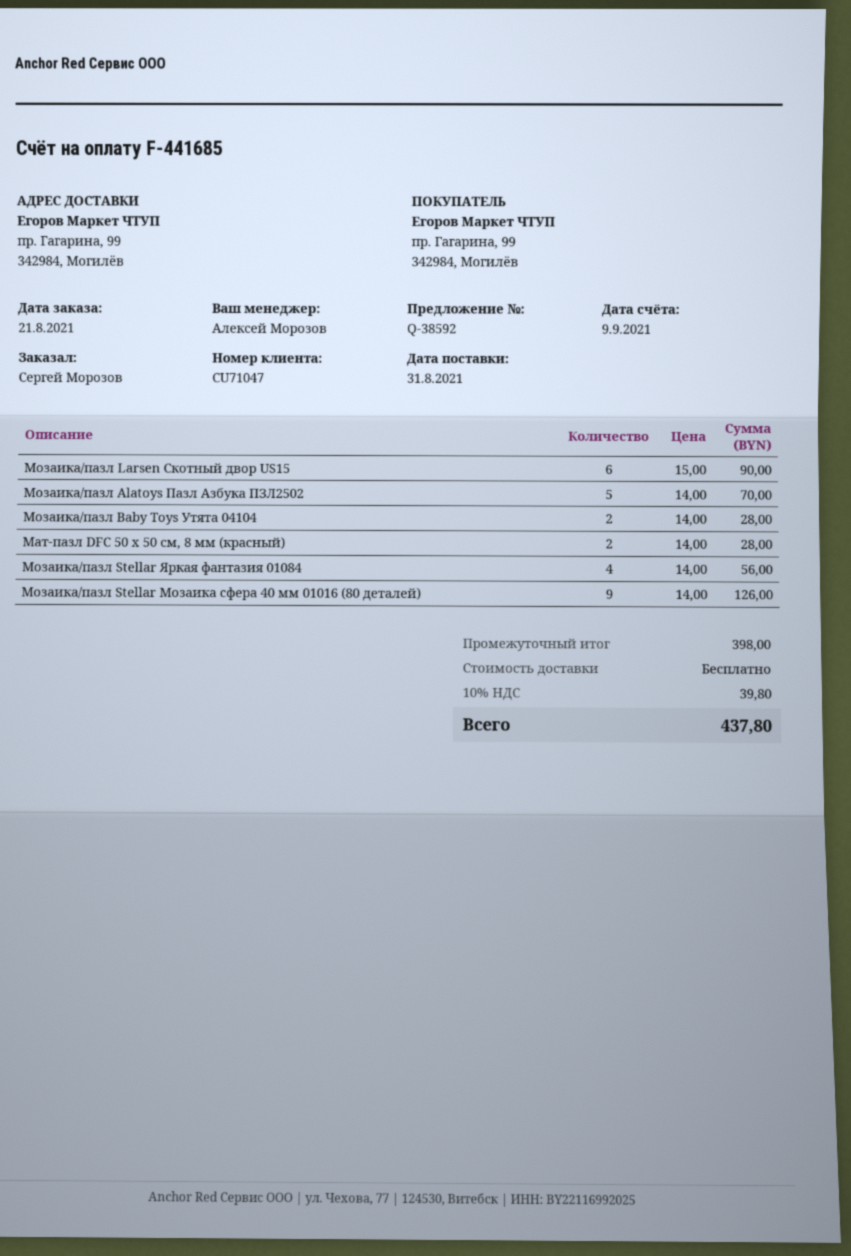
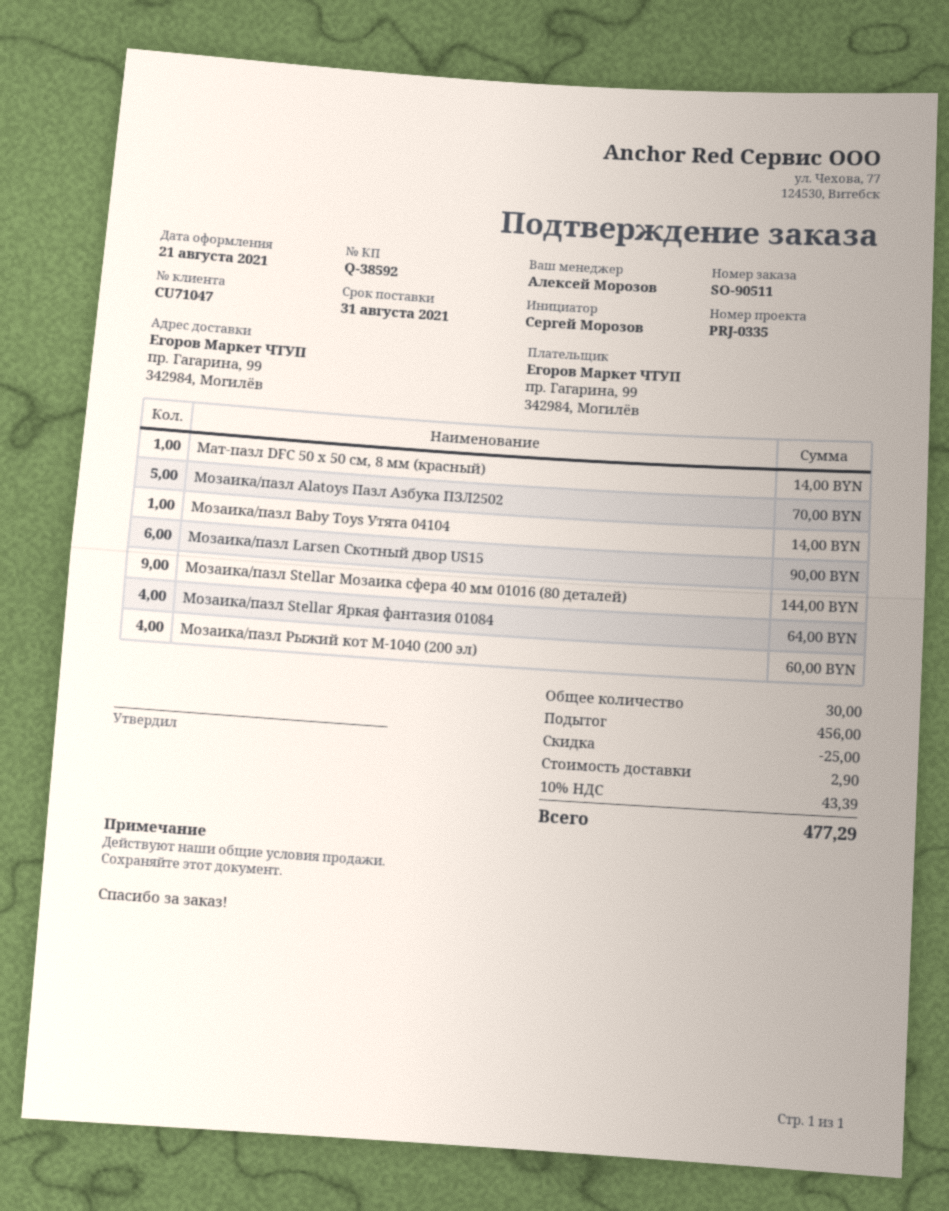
Мозаика/пазл Baby Toys Утята 04104: 2 for 28.00 -> 1 for 14.00
Мат-пазл DFC 50 х 50 см, 8 мм (красный): 2 for 28.00 -> 1 for 14.00
Мозаика/пазл Stellar Яркая фантазия 01084: 4 for 56.00 -> 4 for 64.00
Мозаика/пазл Stellar Мозаика сфера 40 мм 01016 (80 деталей): 9 for 126.00 -> 9 for 144.00
Мозаика/пазл Рыжий кот М-1040 (200 эл): none -> 4 for 60.00
subtotal: 398.00 -> 456.00
discount: none -> 25.00
shipping: 0.00 -> 2.90
tax: 10% = 39.80 -> 10% = 43.39
total: 437.80 -> 477.29

